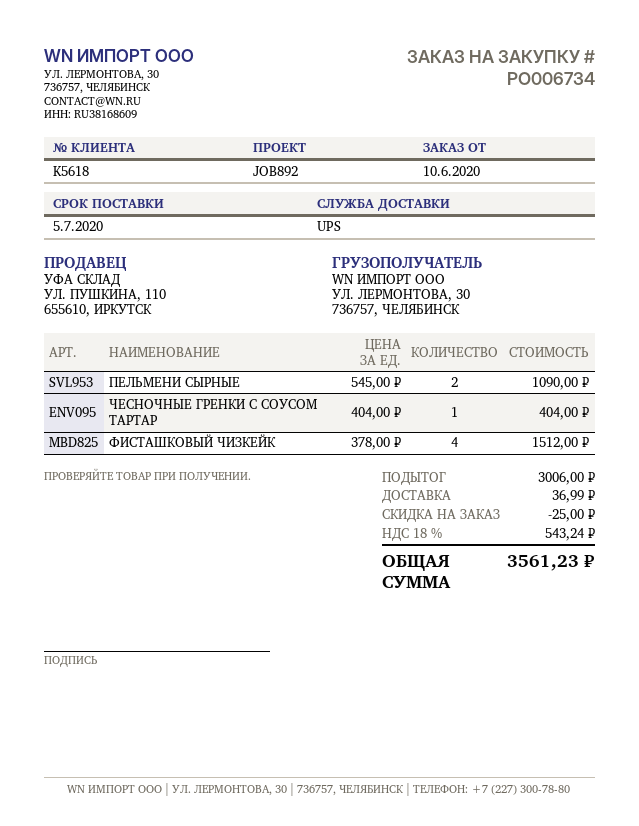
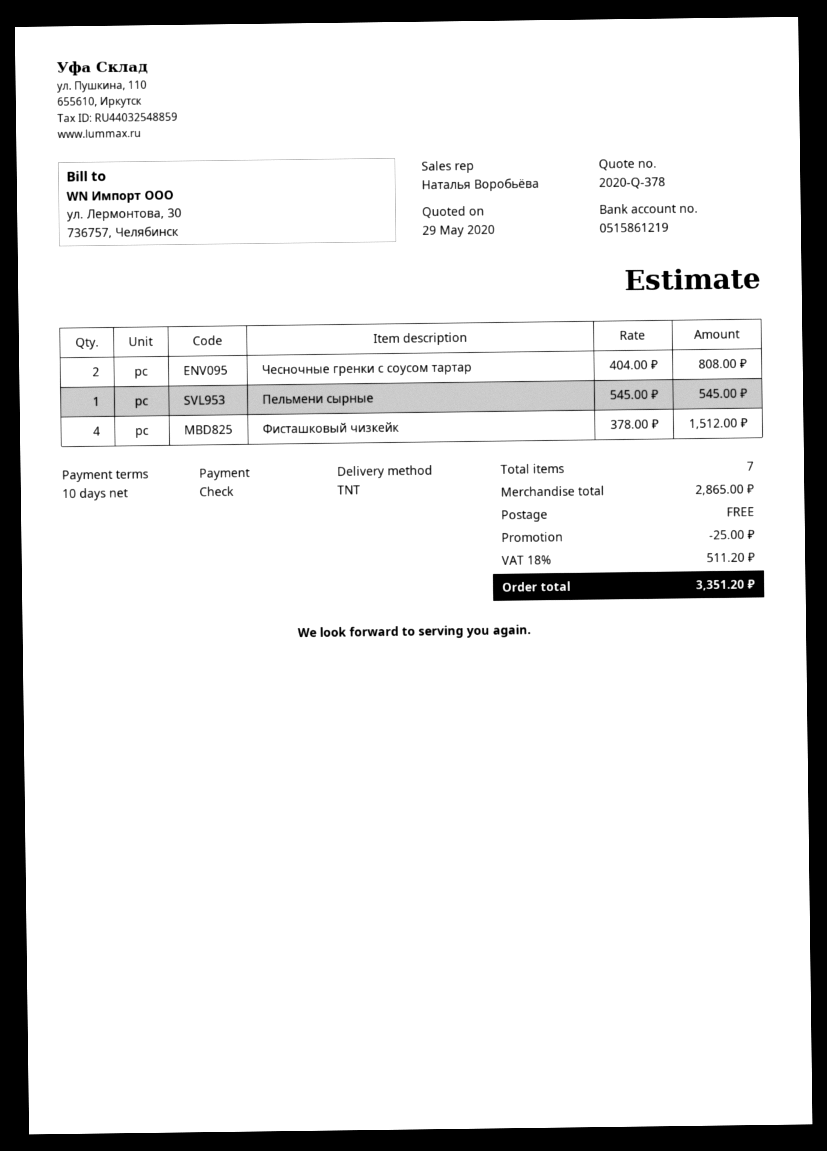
shipping method: UPS -> TNT
ПЕЛЬМЕНИ СЫРНЫЕ: 2 x 545.00 = 1090.00 -> 1 x 545.00 = 545.00
ЧЕСНОЧНЫЕ ГРЕНКИ С СОУСОМ ТАРТАР: 1 x 404.00 = 404.00 -> 2 x 404.00 = 808.00
subtotal: 3006.00 -> 2865.00
shipping: 36.99 -> 0.00
tax: 18% = 543.24 -> 18% = 511.20
total: 3561.23 -> 3351.20

